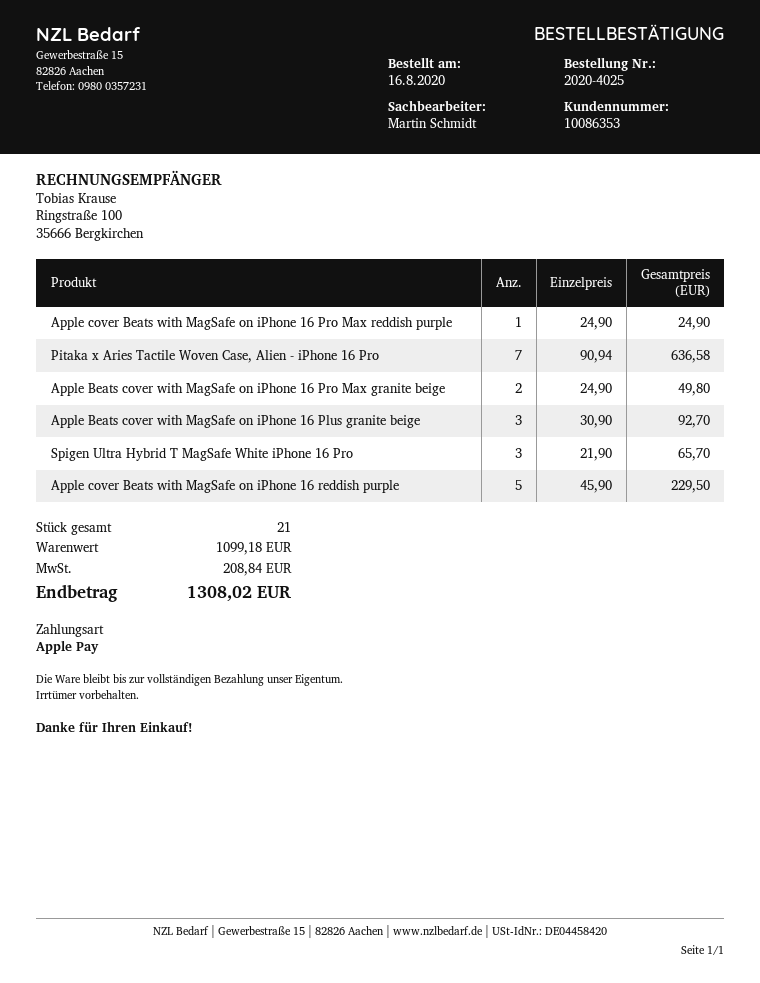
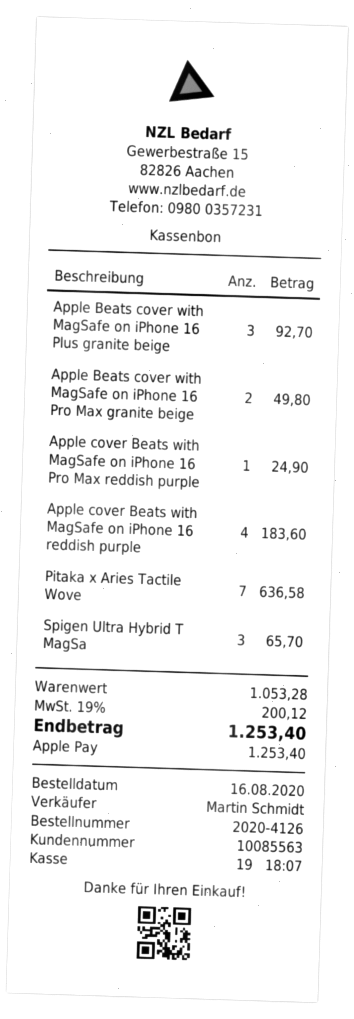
order number: 2020-4025 -> 2020-4126
customer number: 10086353 -> 10085563
Apple cover Beats with MagSafe on iPhone 16 reddish purple: 5 for 229.50 -> 4 for 183.60
subtotal: 1099.18 -> 1053.28
tax: 208.84 -> 200.12
total: 1308.02 -> 1253.40

